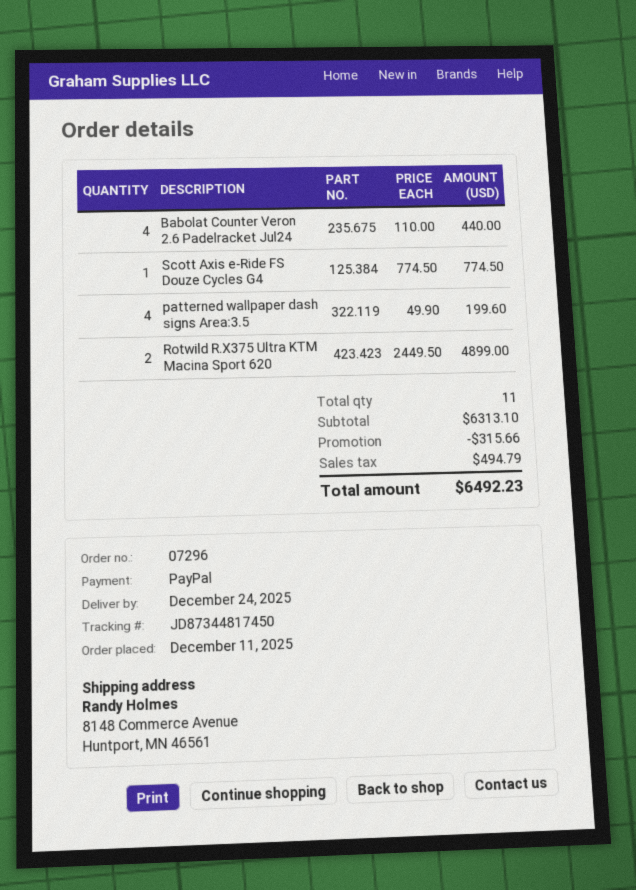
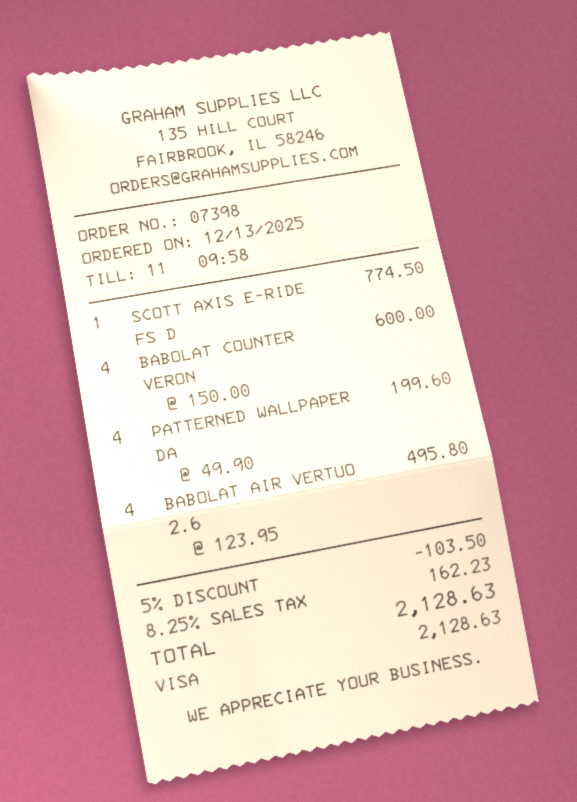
order number: 07296 -> 07398
order date: 2025-12-11 -> 2025-12-13
payment method: PayPal -> Visa
Babolat Counter Veron 2.6 Padelracket Jul24: 4 x 110.00 = 440.00 -> 4 x 150.00 = 600.00
Rotwild R.X375 Ultra KTM Macina Sport 620: 2 x 2449.50 = 4899.00 -> none
BABOLAT AIR VERTUO 2.6: none -> 4 x 123.95 = 495.80
discount: 315.66 -> 103.50
tax: 494.79 -> 162.23
total: 6492.23 -> 2128.63

